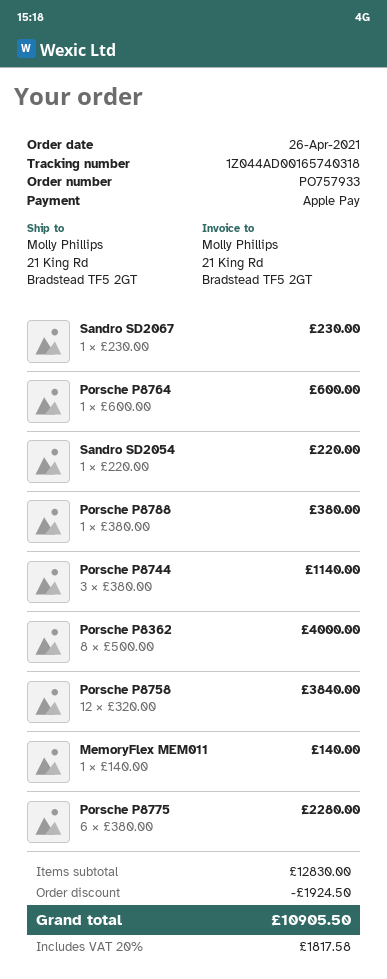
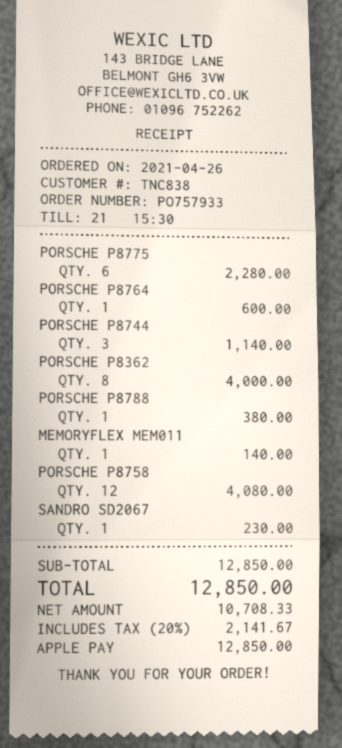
Sandro SD2054: 1 for 220.00 -> none
Porsche P8758: 12 for 3840.00 -> 12 for 4080.00
subtotal: 12830.00 -> 12850.00
discount: 1924.50 -> none
tax: 20% = 1817.58 -> 20% = 2141.67
total: 10905.50 -> 12850.00

